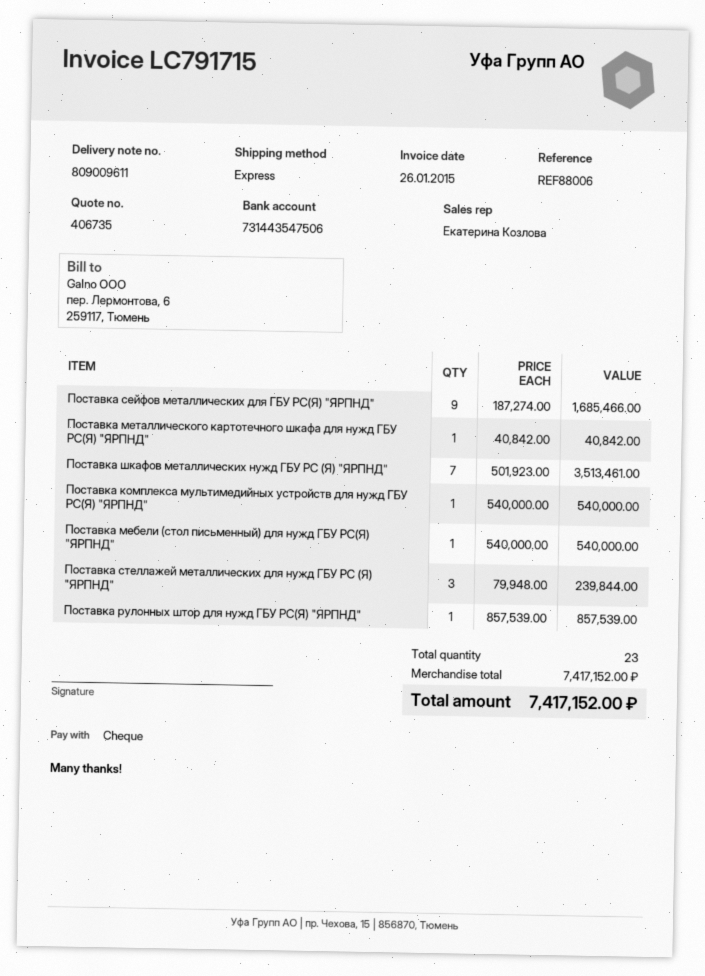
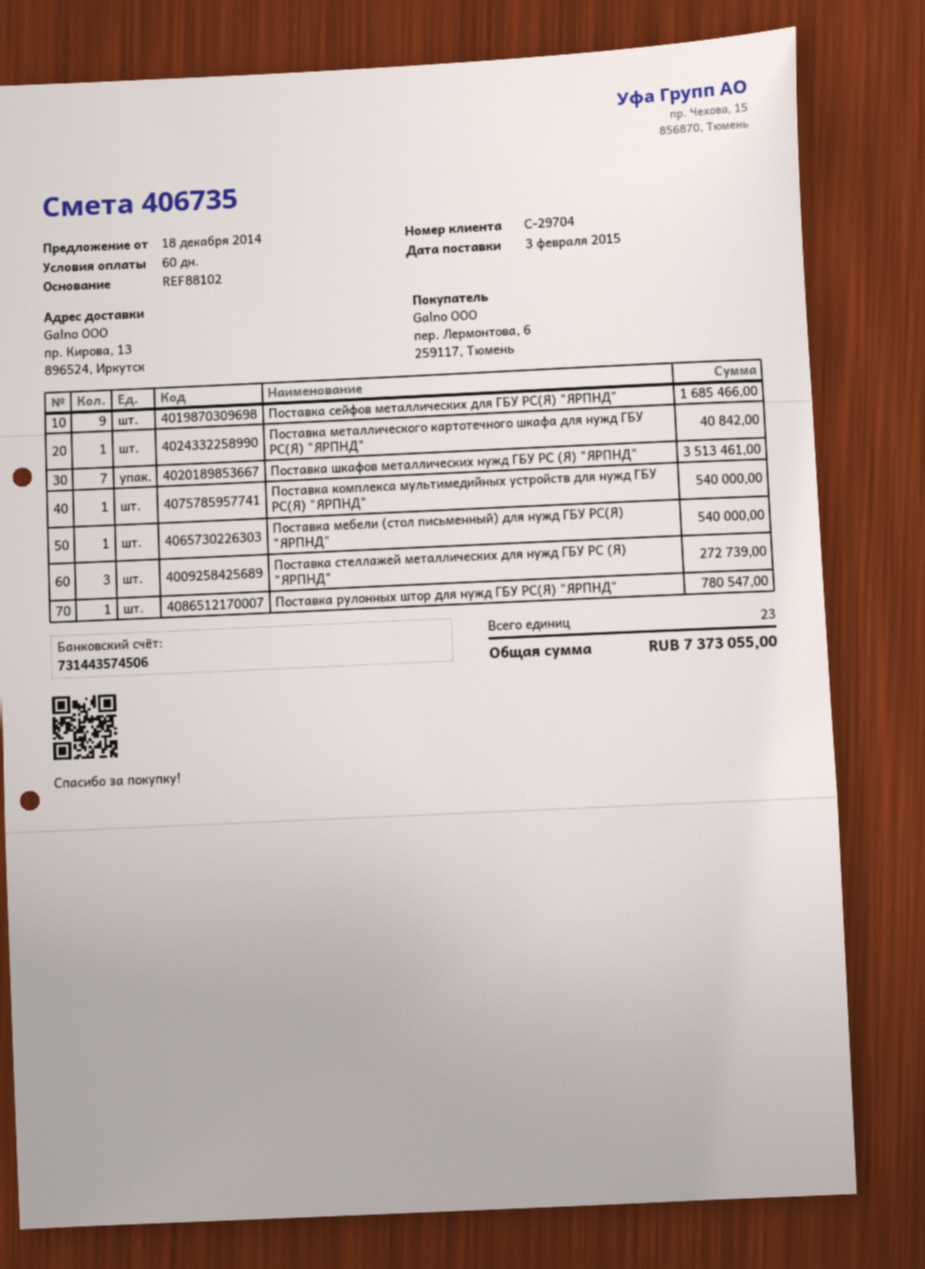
reference: REF88006 -> REF88102
bank account: 731443547506 -> 731443574506
Поставка стеллажей металлических для нужд ГБУ РС (Я) "ЯРПНД": 3 for 239844.00 -> 3 for 272739.00
Поставка рулонных штор для нужд ГБУ РС(Я) "ЯРПНД": 1 for 857539.00 -> 1 for 780547.00
total: 7417152.00 -> 7373055.00

